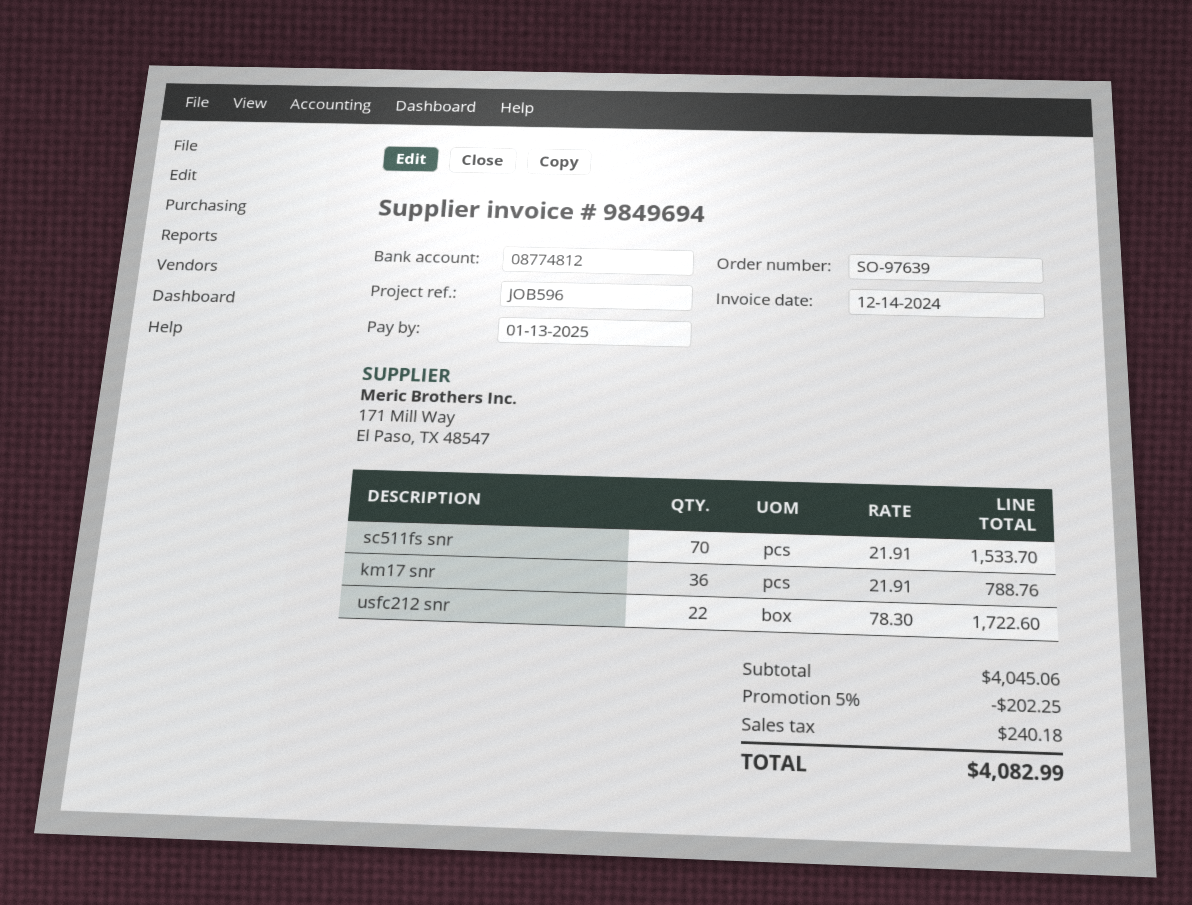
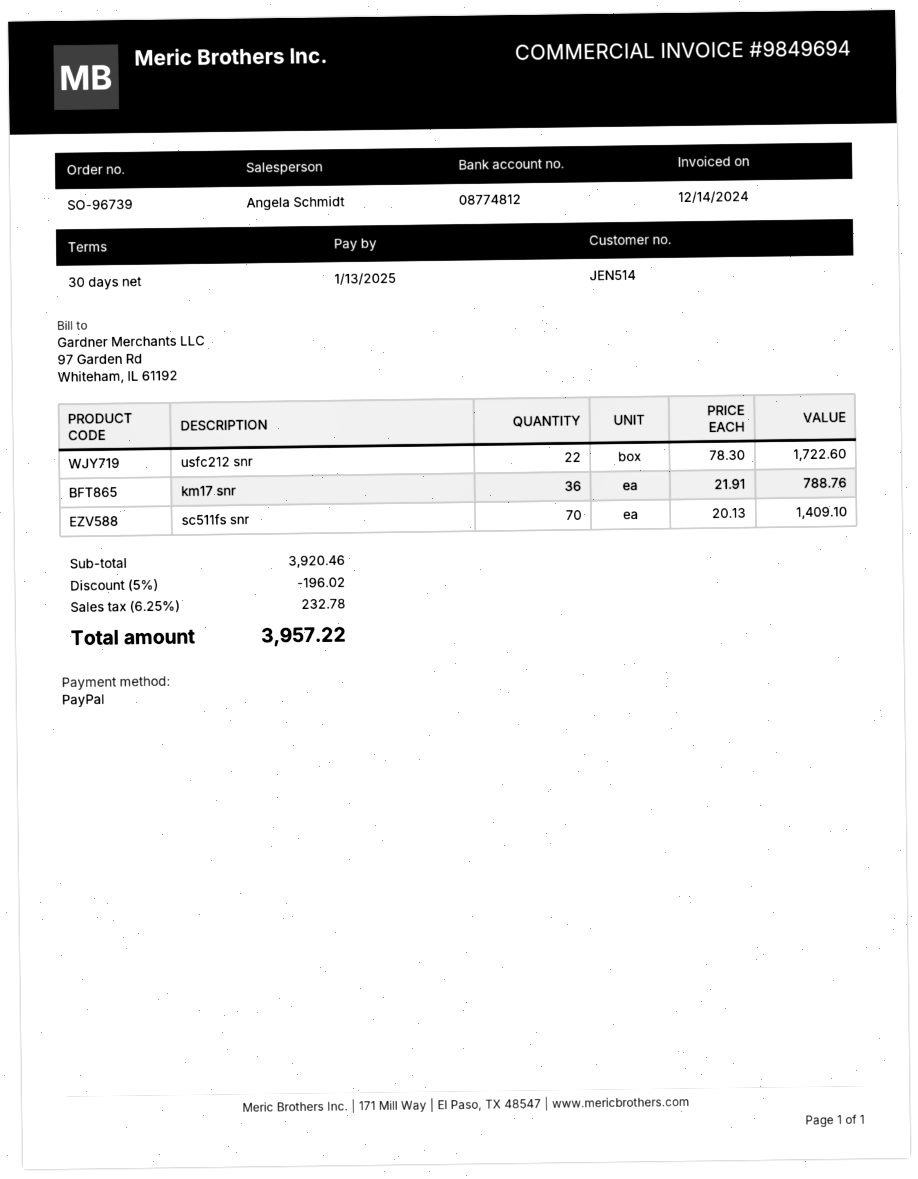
order number: SO-97639 -> SO-96739
sc511fs snr: 70 x 21.91 = 1533.70 -> 70 x 20.13 = 1409.10
subtotal: 4045.06 -> 3920.46
discount: 5% = 202.25 -> 5% = 196.02
tax: 240.18 -> 232.78
total: 4082.99 -> 3957.22

